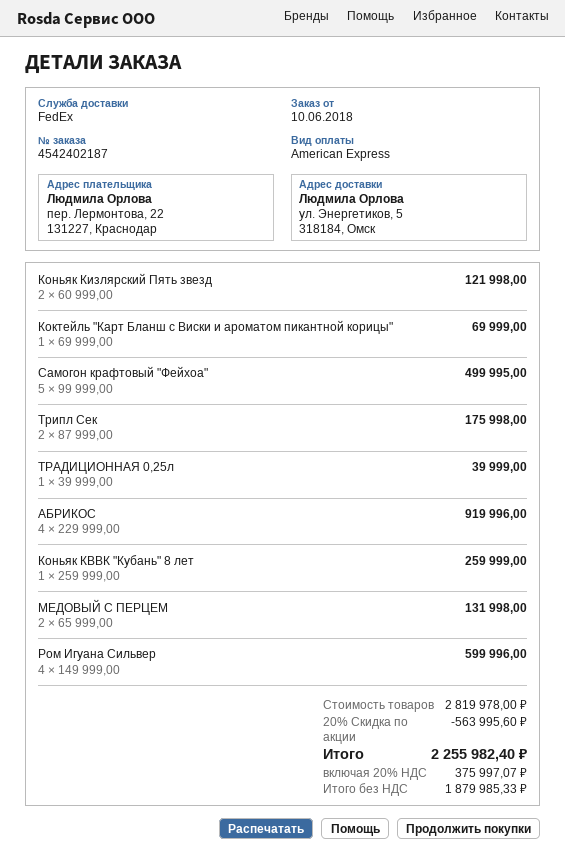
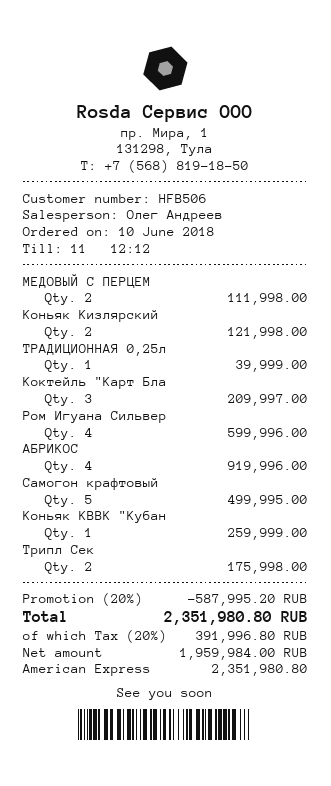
Коктейль "Карт Бланш с Виски и ароматом пикантной корицы": 1 for 69999.00 -> 3 for 209997.00
МЕДОВЫЙ С ПЕРЦЕМ: 2 for 131998.00 -> 2 for 111998.00
discount: 20% = 563995.60 -> 20% = 587995.20
net: 1879985.33 -> 1959984.00
tax: 20% = 375997.07 -> 20% = 391996.80
total: 2255982.40 -> 2351980.80

